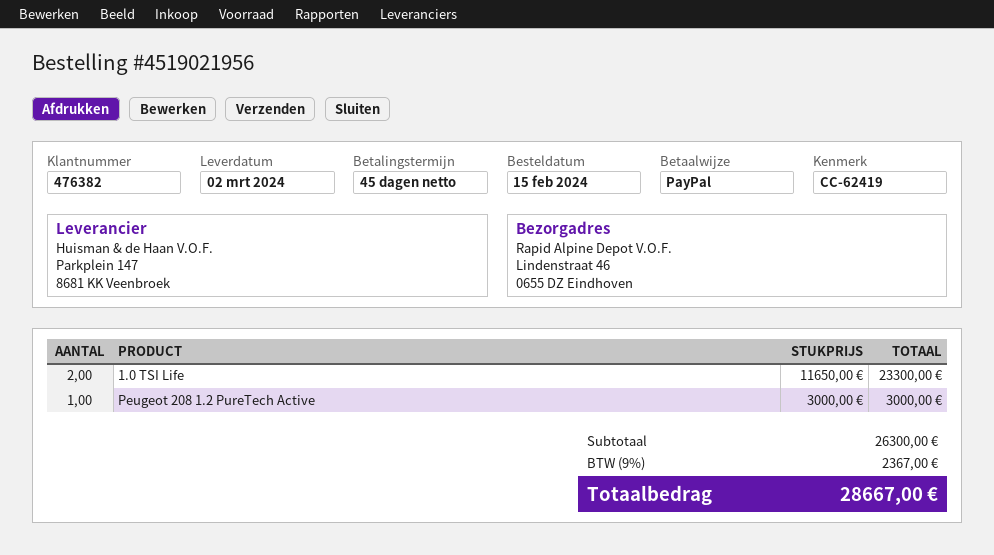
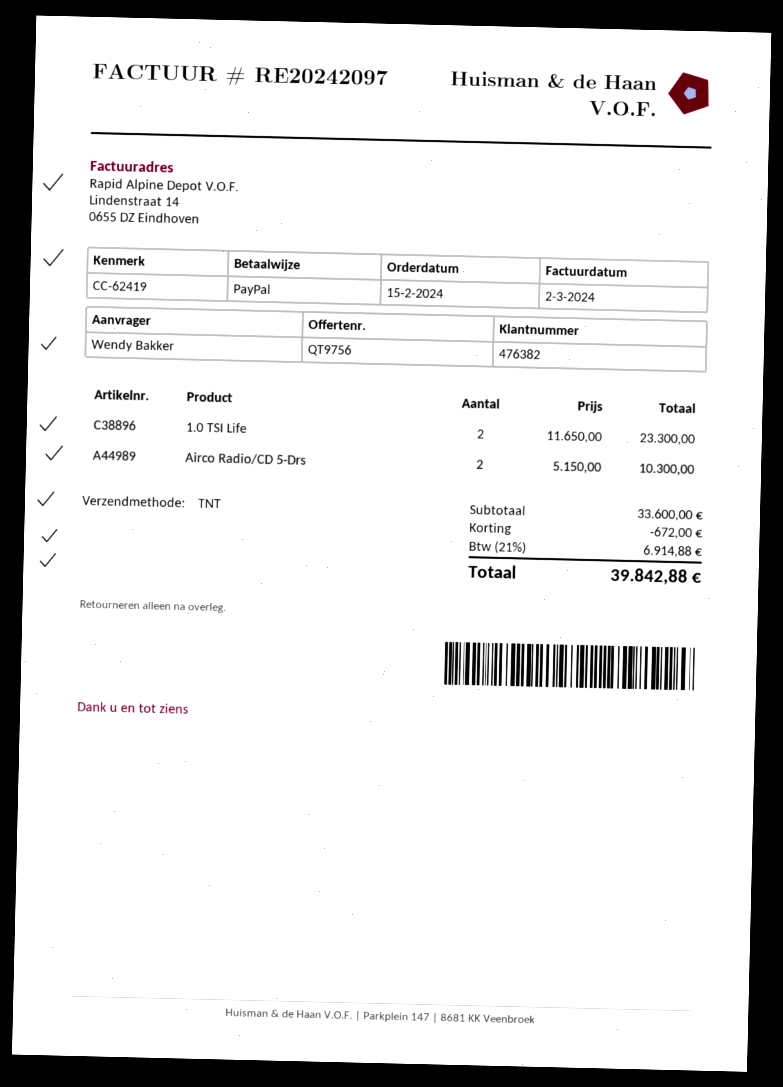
Peugeot 208 1.2 PureTech Active: 1 x 3000.00 = 3000.00 -> none
Airco Radio/CD 5-Drs: none -> 2 x 5150.00 = 10300.00
subtotal: 26300.00 -> 33600.00
discount: none -> 672.00
tax: 9% = 2367.00 -> 21% = 6914.88
total: 28667.00 -> 39842.88

